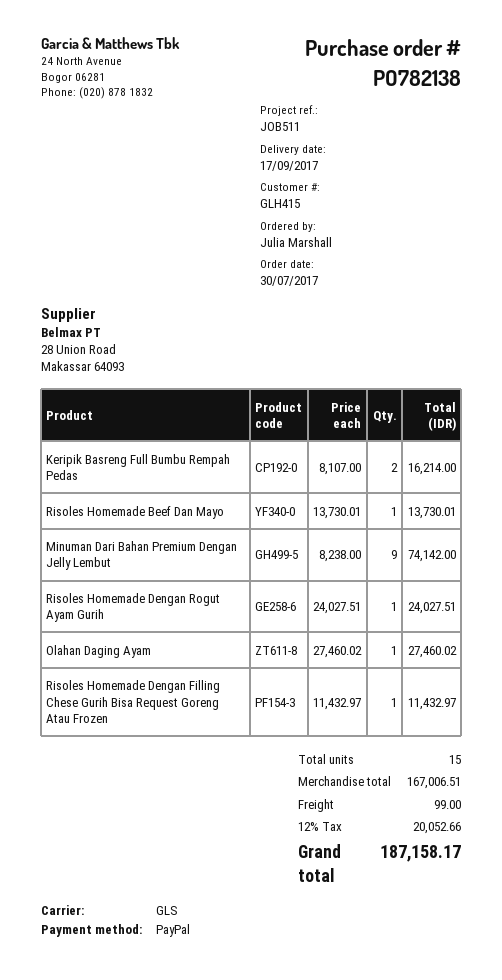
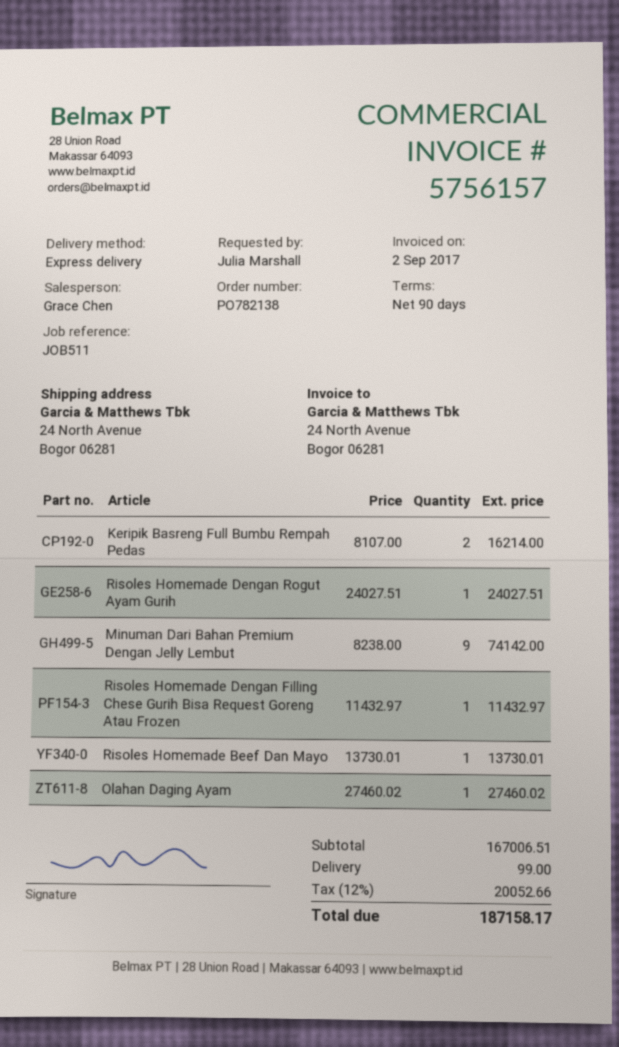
shipping method: GLS -> express

